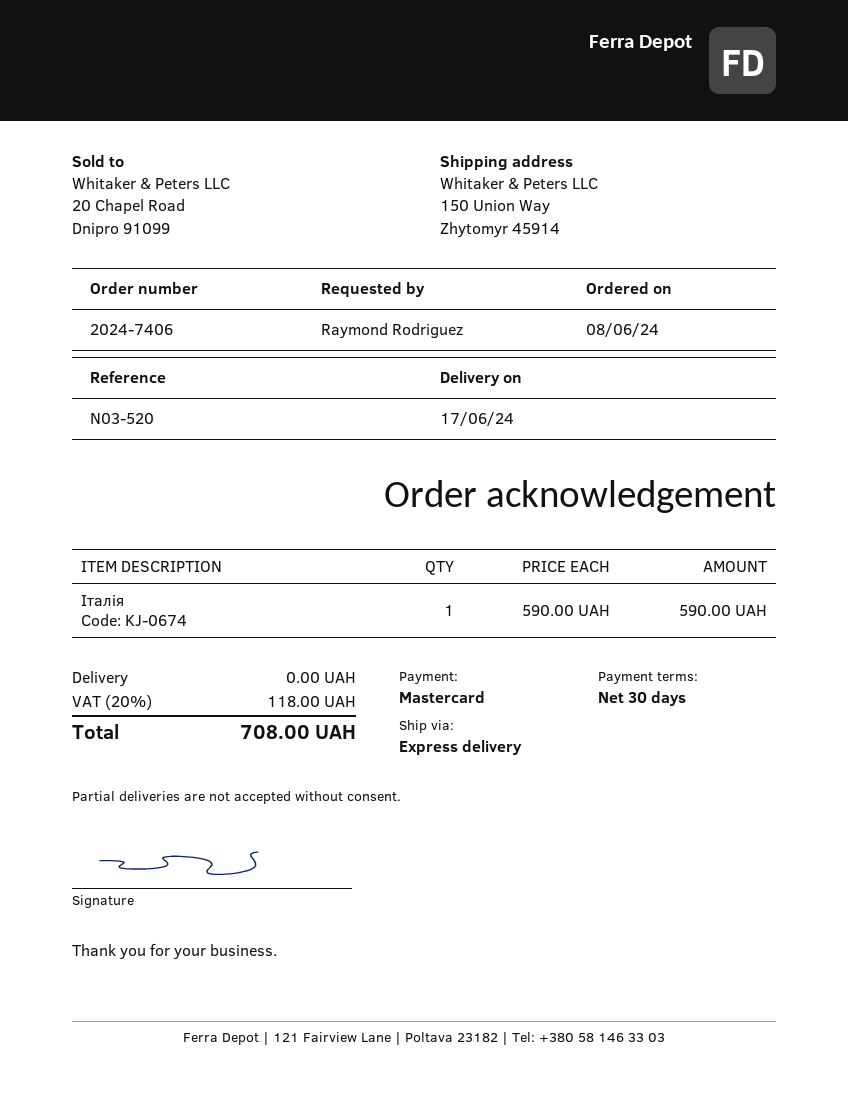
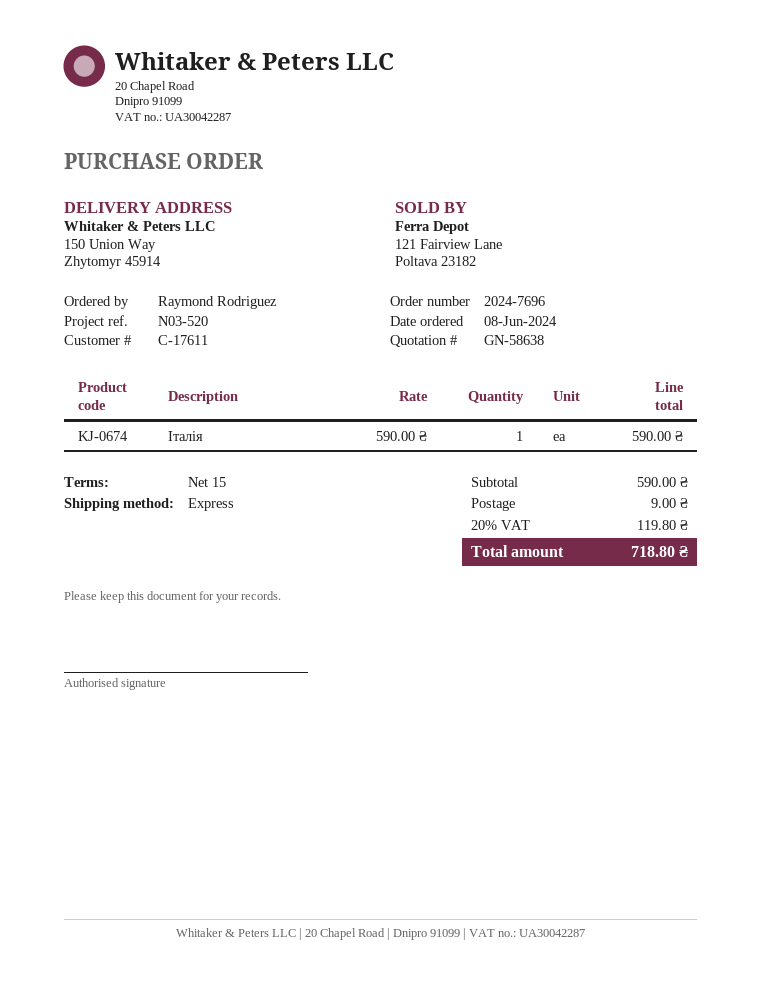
order number: 2024-7406 -> 2024-7696
payment terms: 30 days -> 15 days
shipping: 0.00 -> 9.00
tax: 20% = 118.00 -> 20% = 119.80
total: 708.00 -> 718.80

